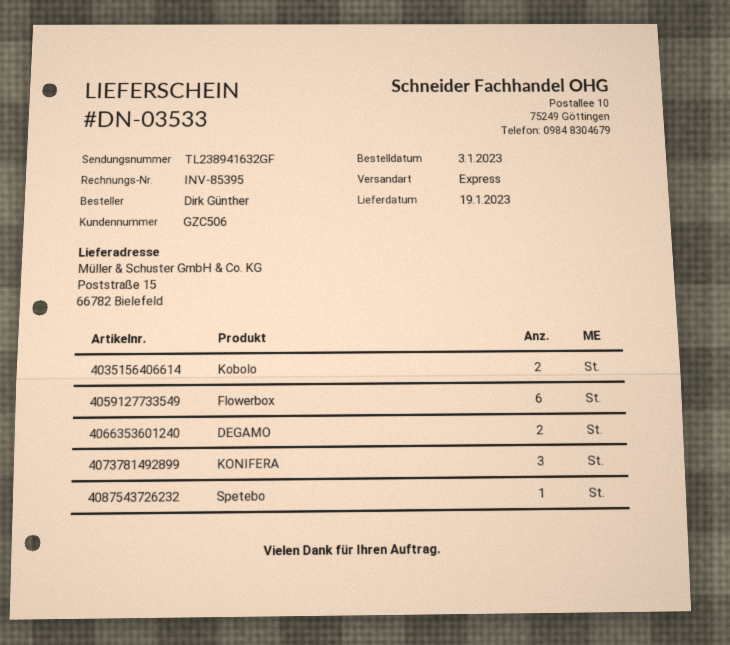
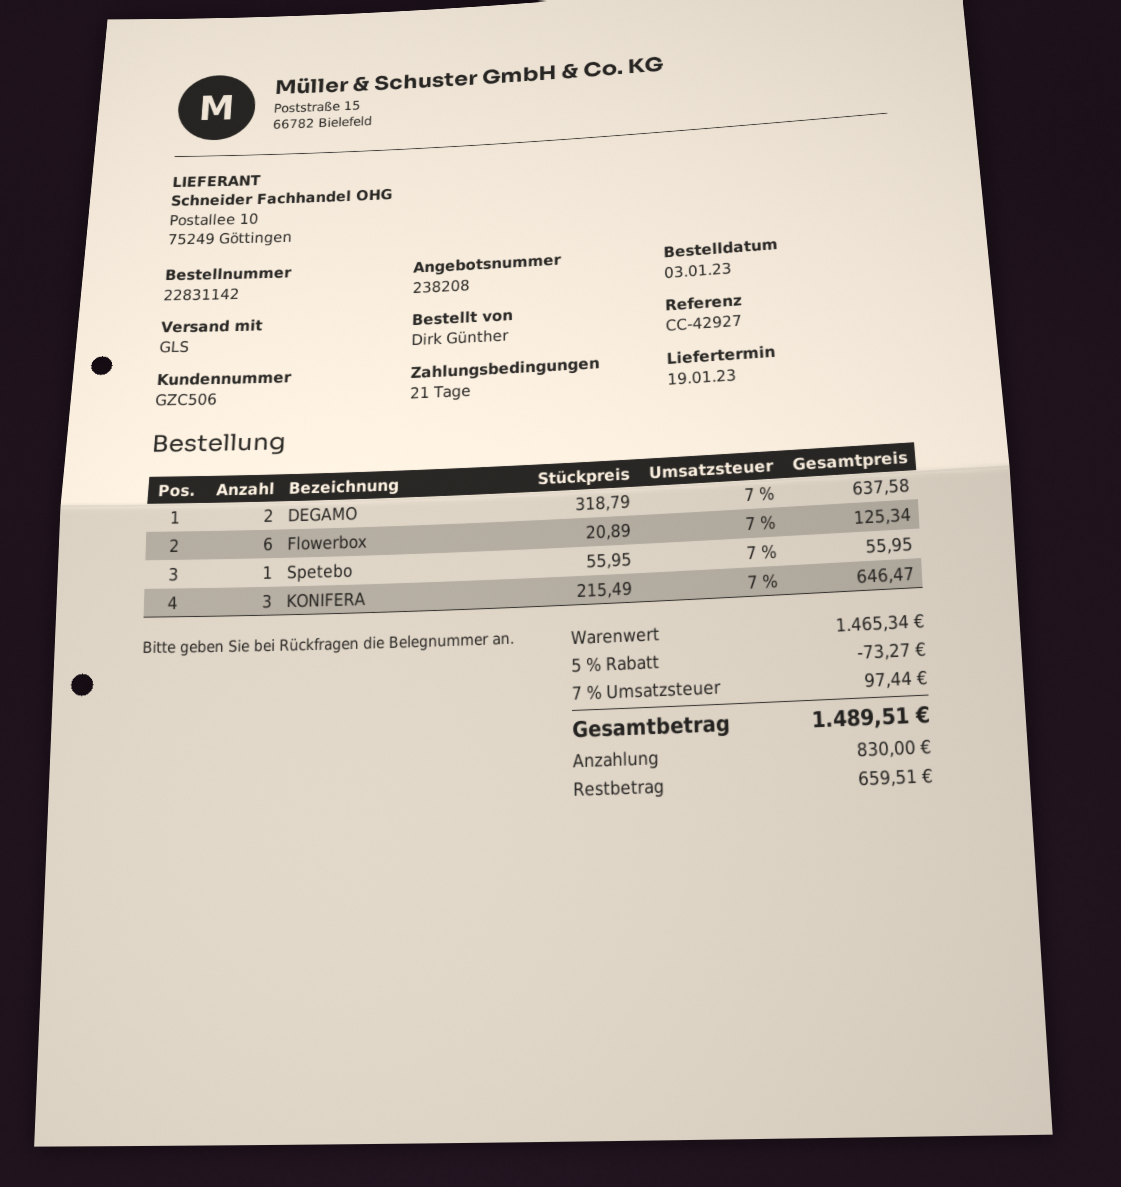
shipping method: express -> GLS
Kobolo: 2 -> none

